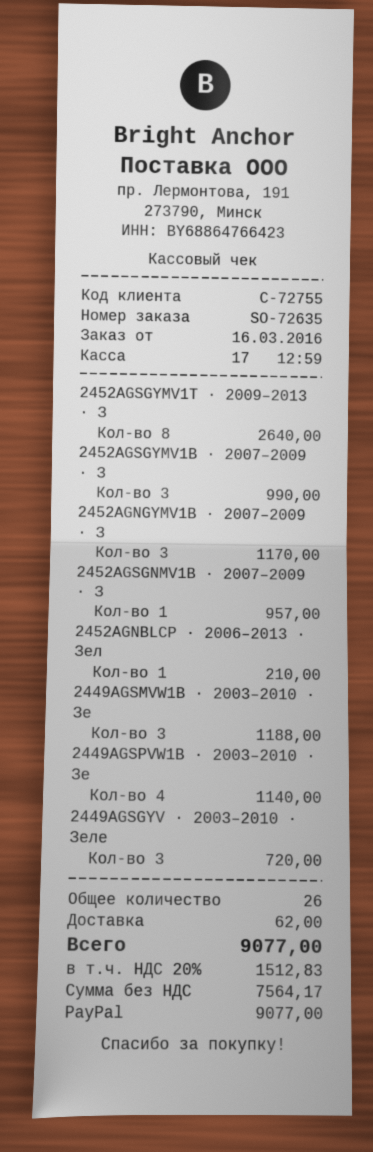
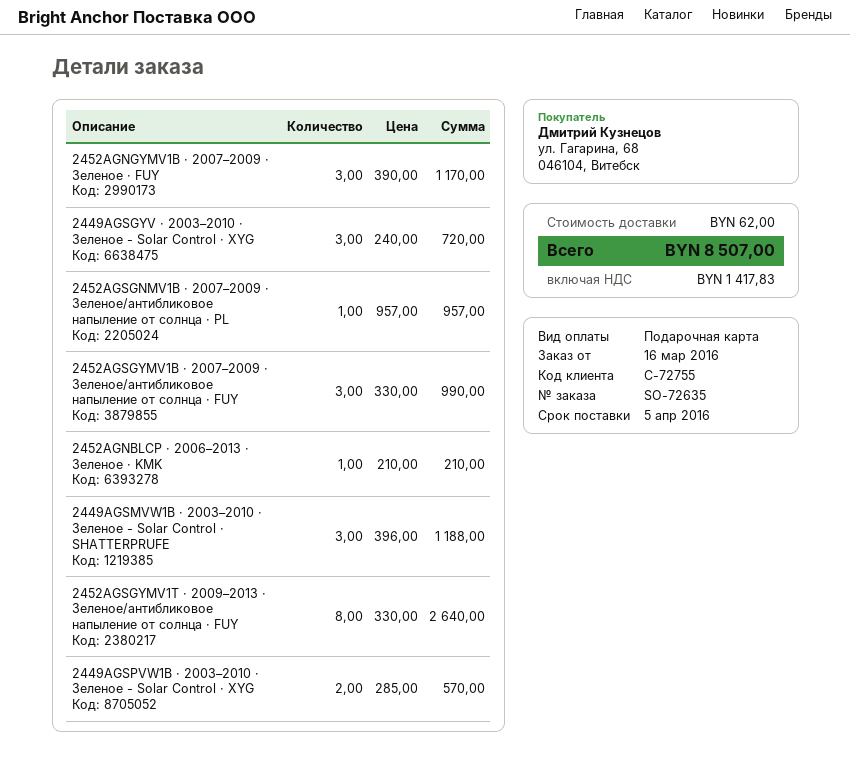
payment method: PayPal -> gift card
2449AGSPVW1B · 2003–2010 · Зе: 4 for 1140.00 -> 2 for 570.00
tax: 1512.83 -> 1417.83
total: 9077.00 -> 8507.00

